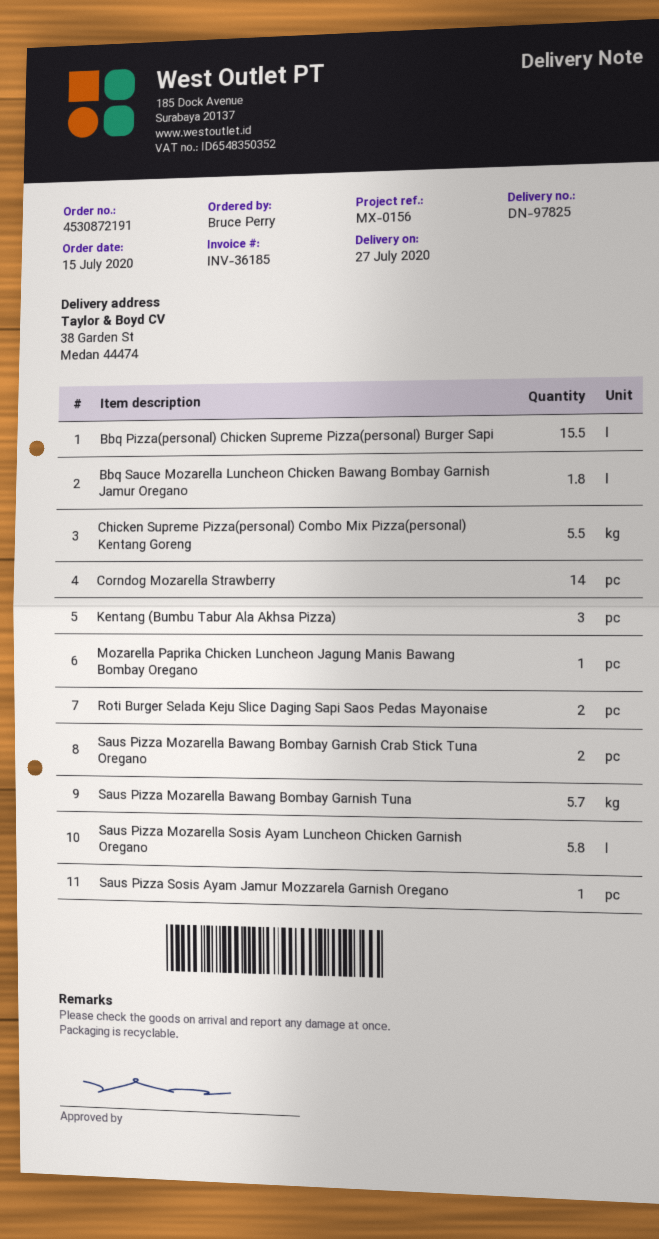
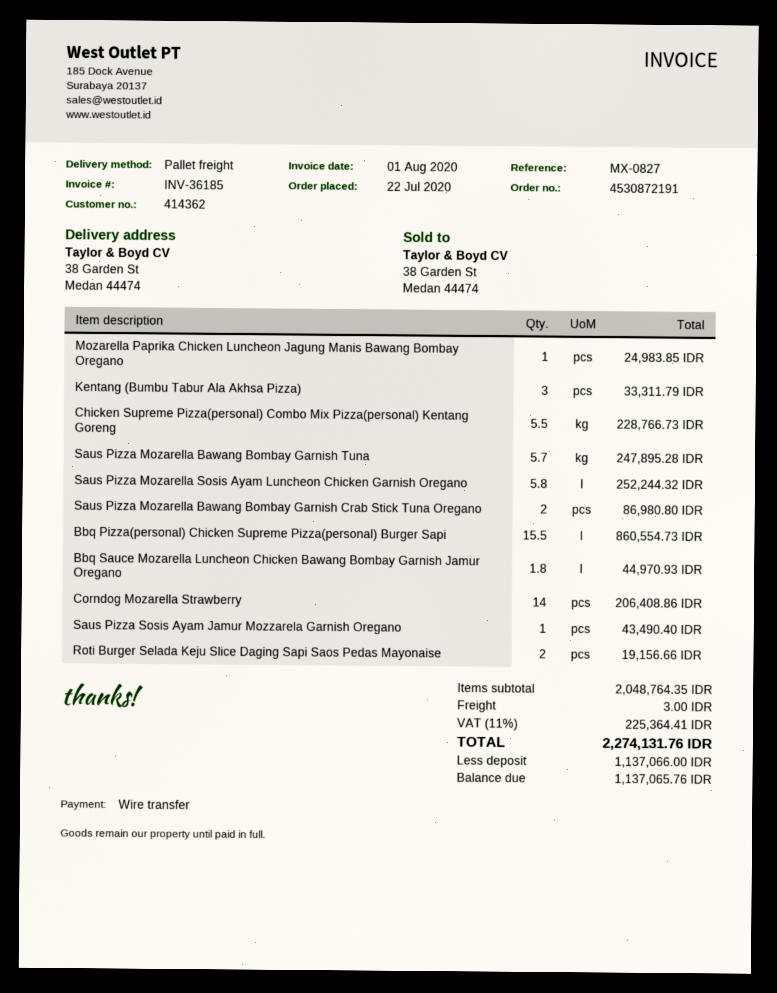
order date: 2020-07-15 -> 2020-07-22
reference: MX-0156 -> MX-0827

